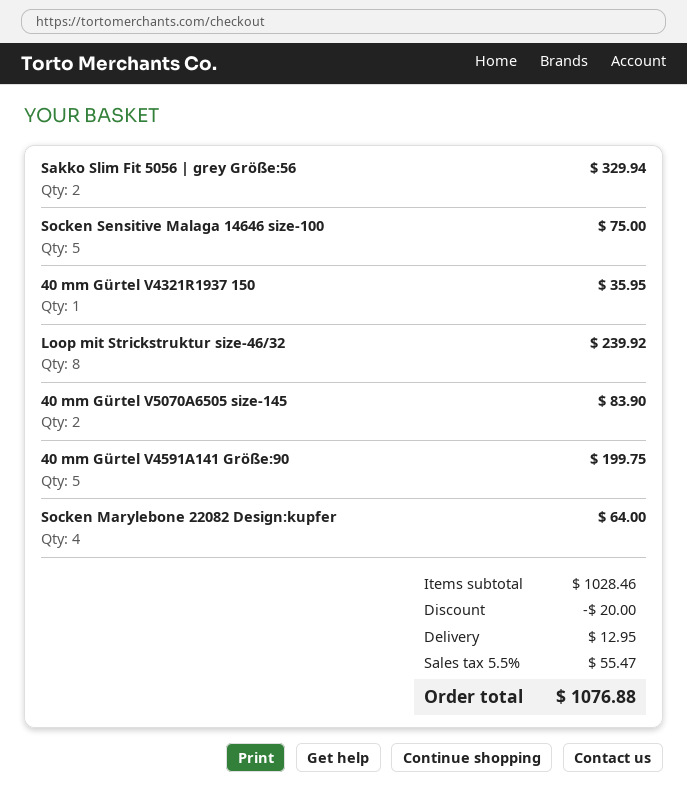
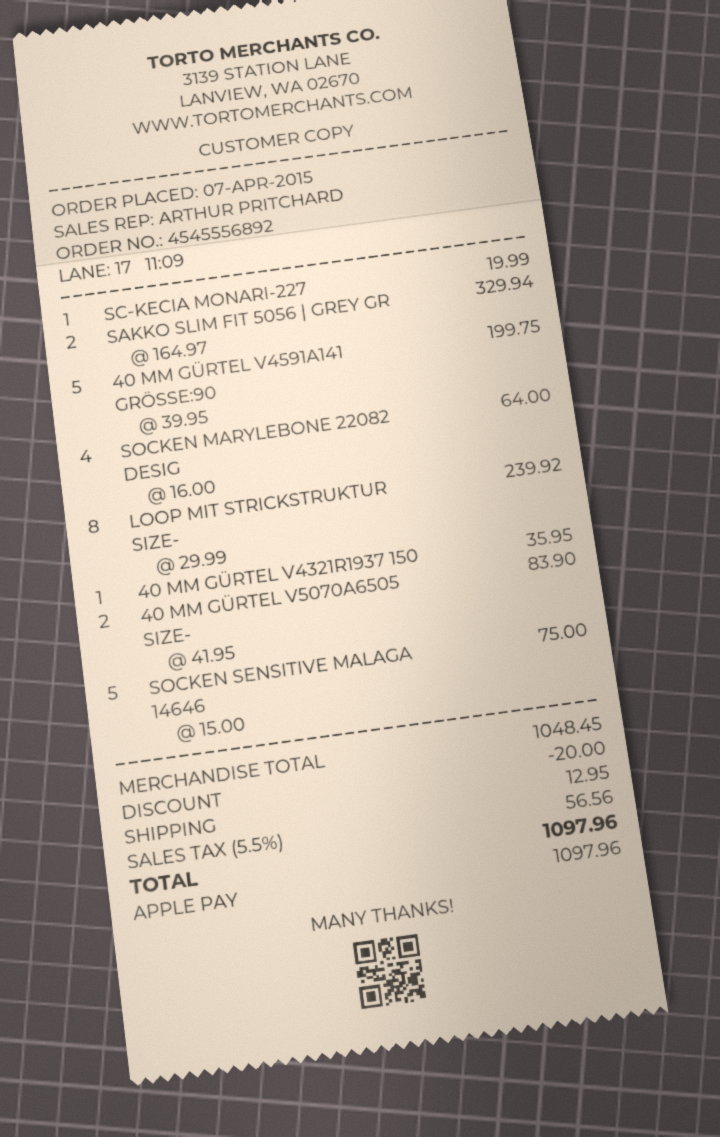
SC-KECIA MONARI-227: none -> 1 for 19.99
subtotal: 1028.46 -> 1048.45
tax: 5.5% = 55.47 -> 5.5% = 56.56
total: 1076.88 -> 1097.96

